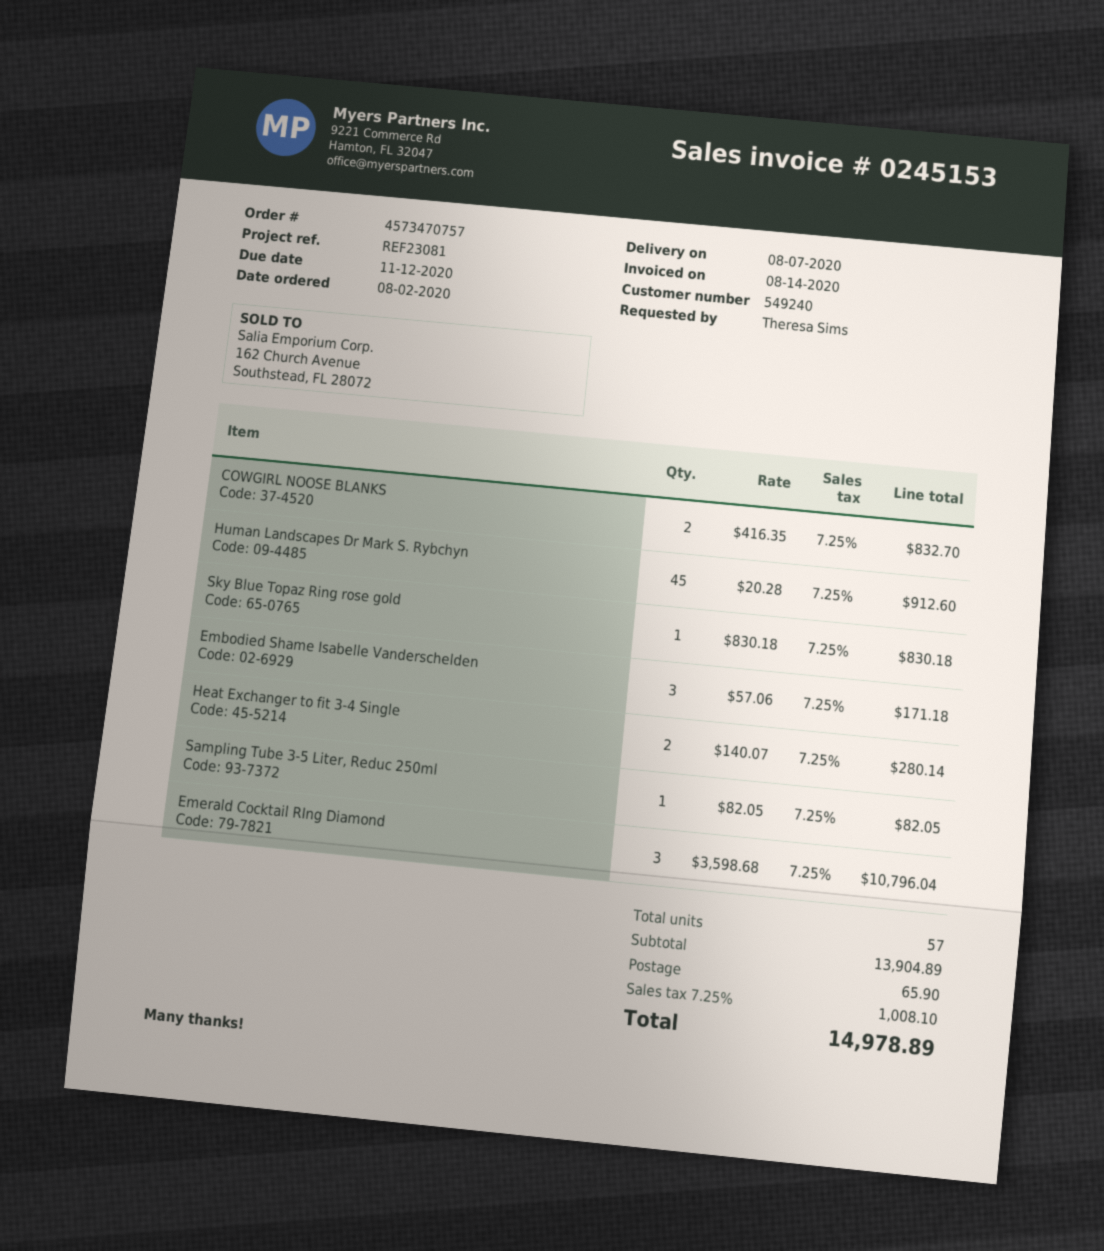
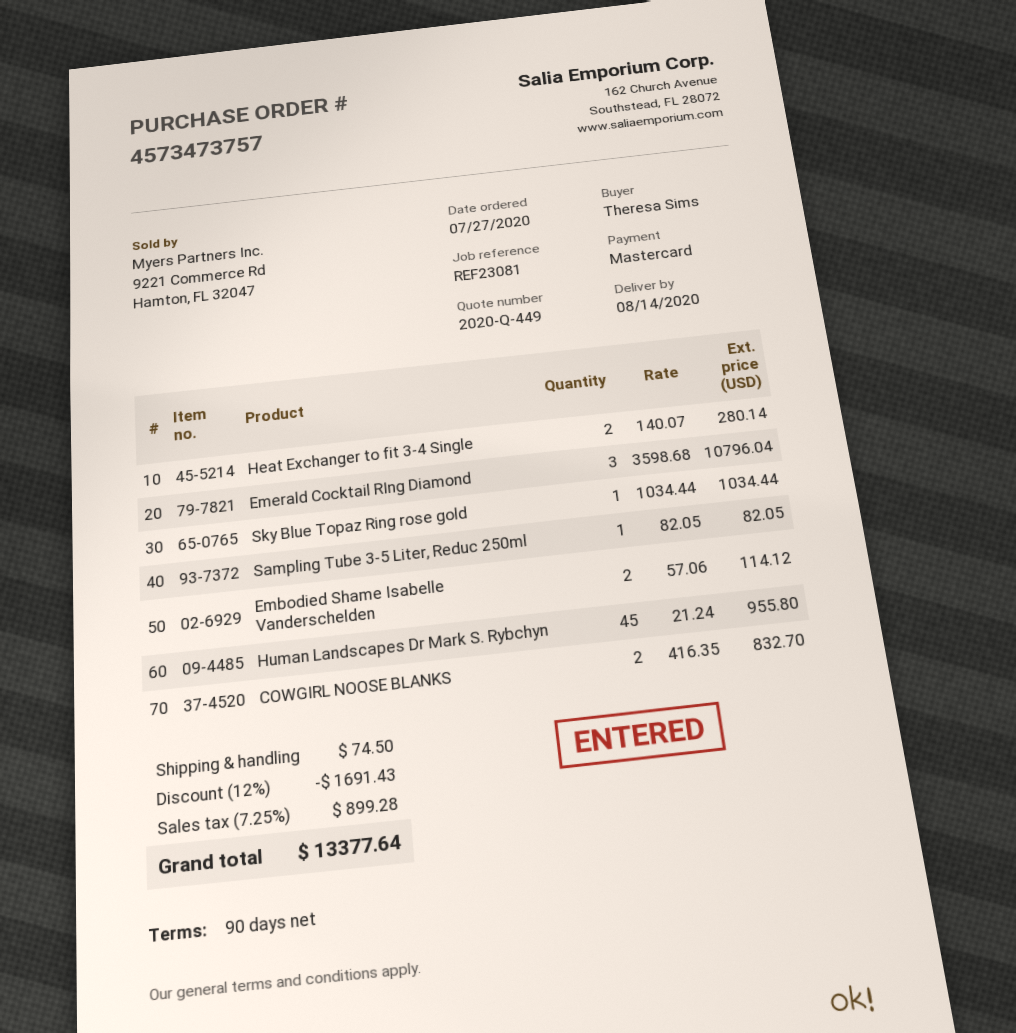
order number: 4573470757 -> 4573473757
order date: 2020-08-02 -> 2020-07-27
delivery date: 2020-08-07 -> 2020-08-14
Human Landscapes Dr Mark S. Rybchyn: 45 x 20.28 = 912.60 -> 45 x 21.24 = 955.80
Sky Blue Topaz Ring rose gold: 1 x 830.18 = 830.18 -> 1 x 1034.44 = 1034.44
Embodied Shame Isabelle Vanderschelden: 3 x 57.06 = 171.18 -> 2 x 57.06 = 114.12
discount: none -> 12% = 1691.43
shipping: 65.90 -> 74.50
tax: 7.25% = 1008.10 -> 7.25% = 899.28
total: 14978.89 -> 13377.64

